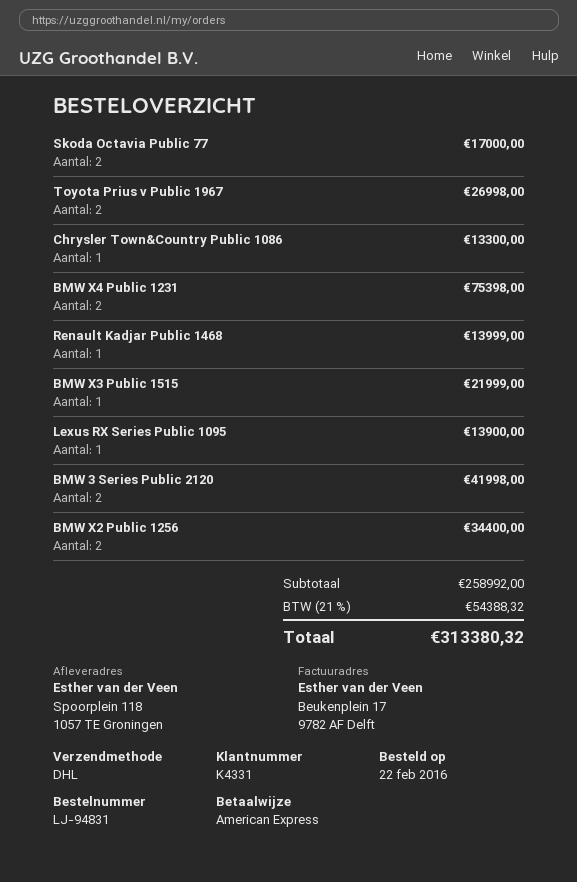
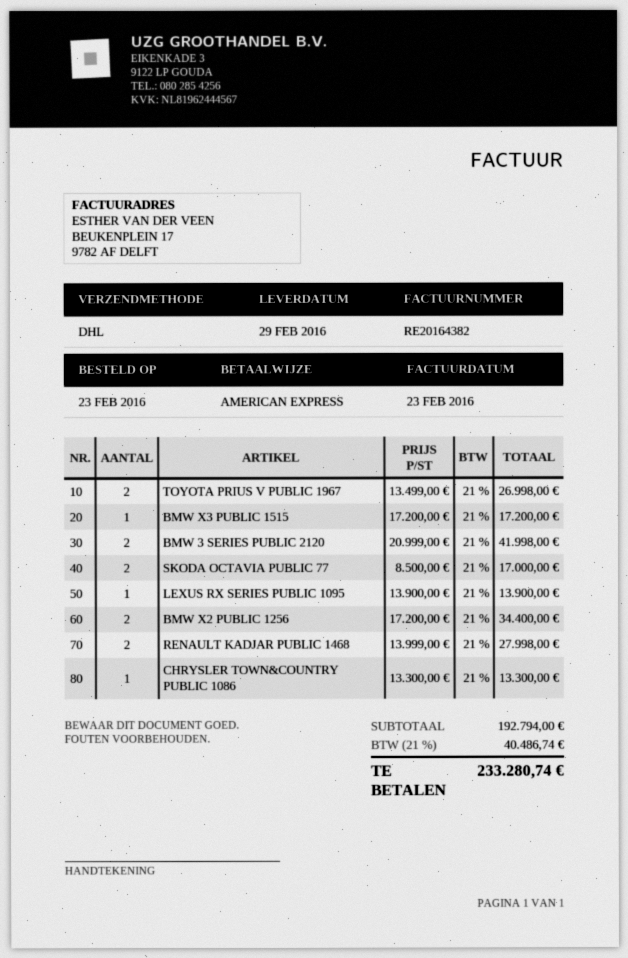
order date: 2016-02-22 -> 2016-02-23
BMW X4 Public 1231: 2 for 75398.00 -> none
Renault Kadjar Public 1468: 1 for 13999.00 -> 2 for 27998.00
BMW X3 Public 1515: 1 for 21999.00 -> 1 for 17200.00
subtotal: 258992.00 -> 192794.00
tax: 21% = 54388.32 -> 21% = 40486.74
total: 313380.32 -> 233280.74

